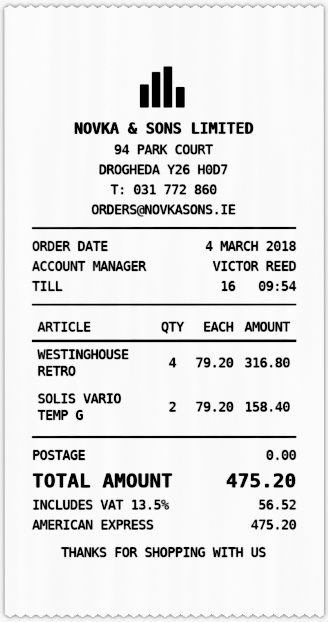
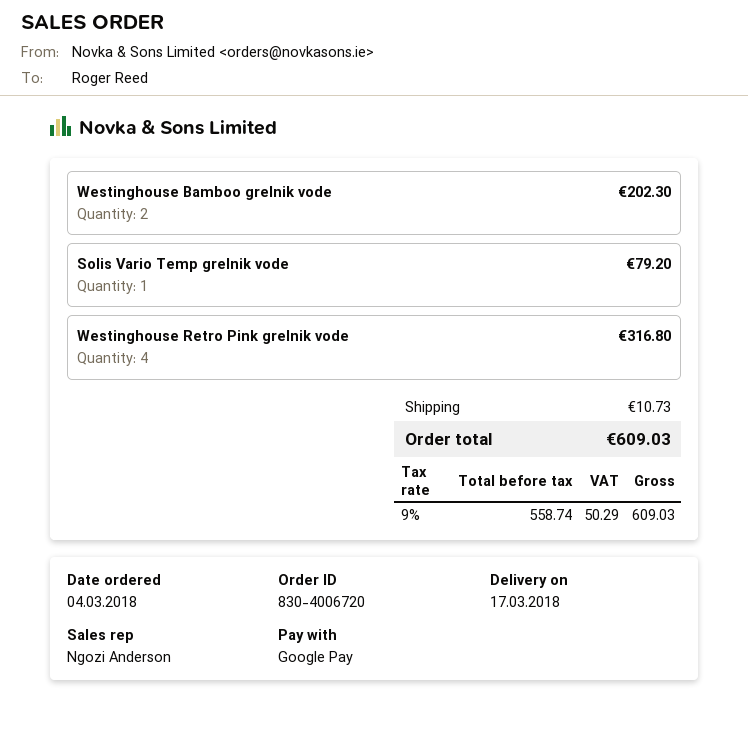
sales rep: VICTOR REED -> Ngozi Anderson
payment method: American Express -> Google Pay
SOLIS VARIO TEMP G: 2 for 158.40 -> 1 for 79.20
Westinghouse Bamboo grelnik vode: none -> 2 for 202.30
shipping: 0.00 -> 10.73
tax: 13.5% = 56.52 -> 9% = 50.29
total: 475.20 -> 609.03

